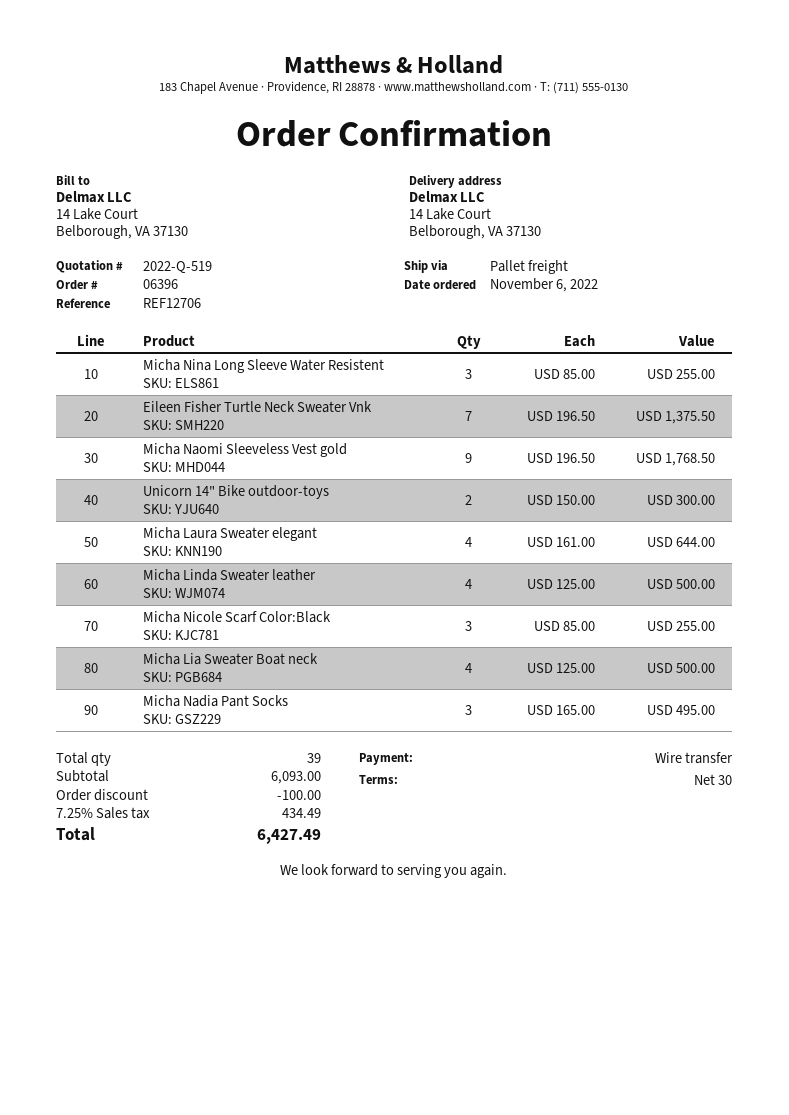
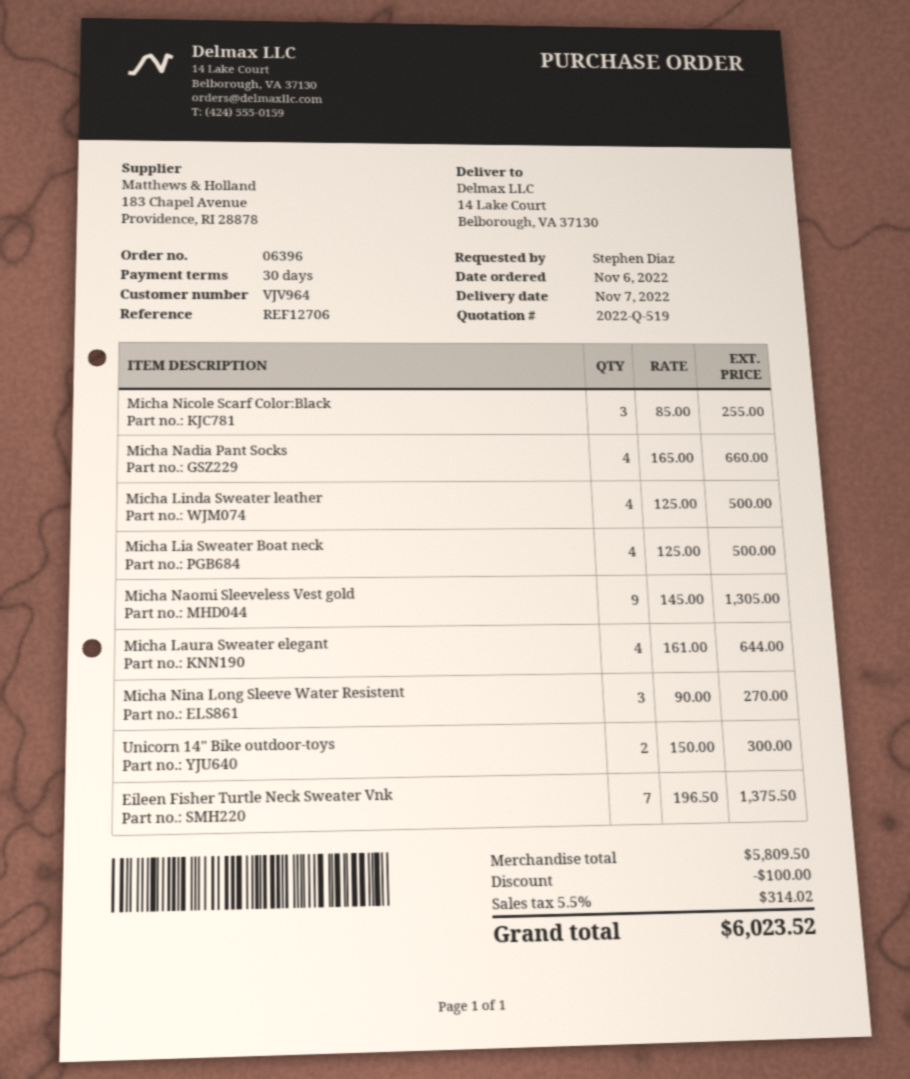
Micha Nina Long Sleeve Water Resistent: 3 x 85.00 = 255.00 -> 3 x 90.00 = 270.00
Micha Naomi Sleeveless Vest gold: 9 x 196.50 = 1768.50 -> 9 x 145.00 = 1305.00
Micha Nadia Pant Socks: 3 x 165.00 = 495.00 -> 4 x 165.00 = 660.00
subtotal: 6093.00 -> 5809.50
tax: 7.25% = 434.49 -> 5.5% = 314.02
total: 6427.49 -> 6023.52

